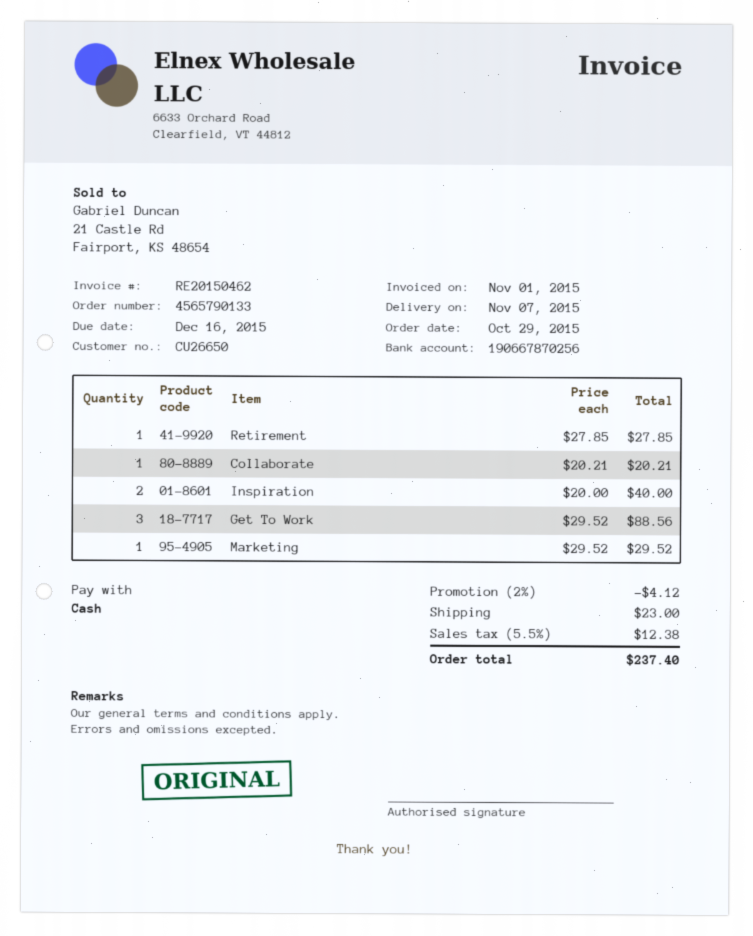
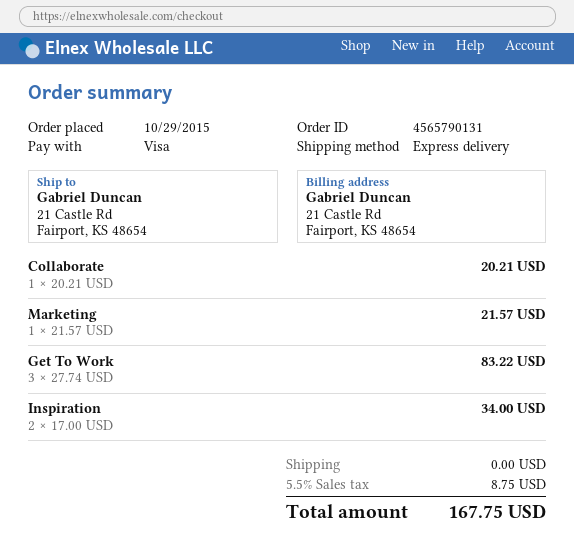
order number: 4565790133 -> 4565790131
payment method: cash -> Visa
Retirement: 1 x 27.85 = 27.85 -> none
Inspiration: 2 x 20.00 = 40.00 -> 2 x 17.00 = 34.00
Get To Work: 3 x 29.52 = 88.56 -> 3 x 27.74 = 83.22
Marketing: 1 x 29.52 = 29.52 -> 1 x 21.57 = 21.57
discount: 2% = 4.12 -> none
shipping: 23.00 -> 0.00
tax: 5.5% = 12.38 -> 5.5% = 8.75
total: 237.40 -> 167.75

